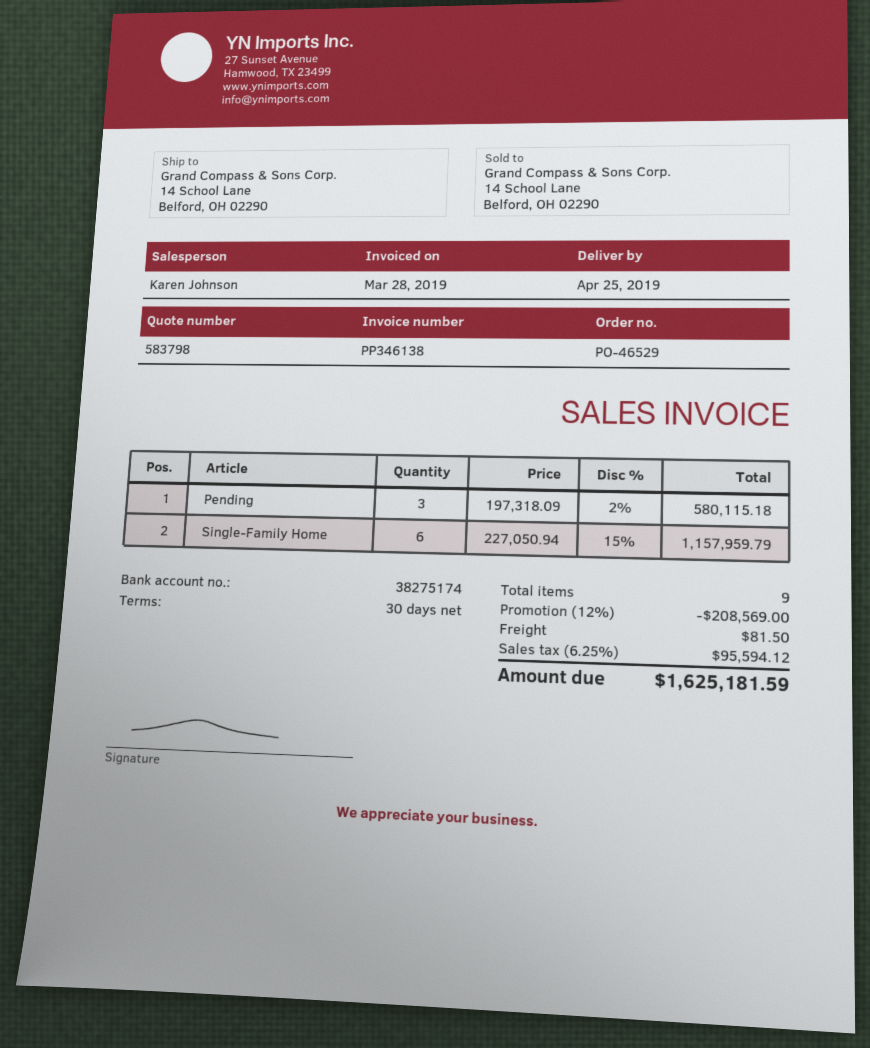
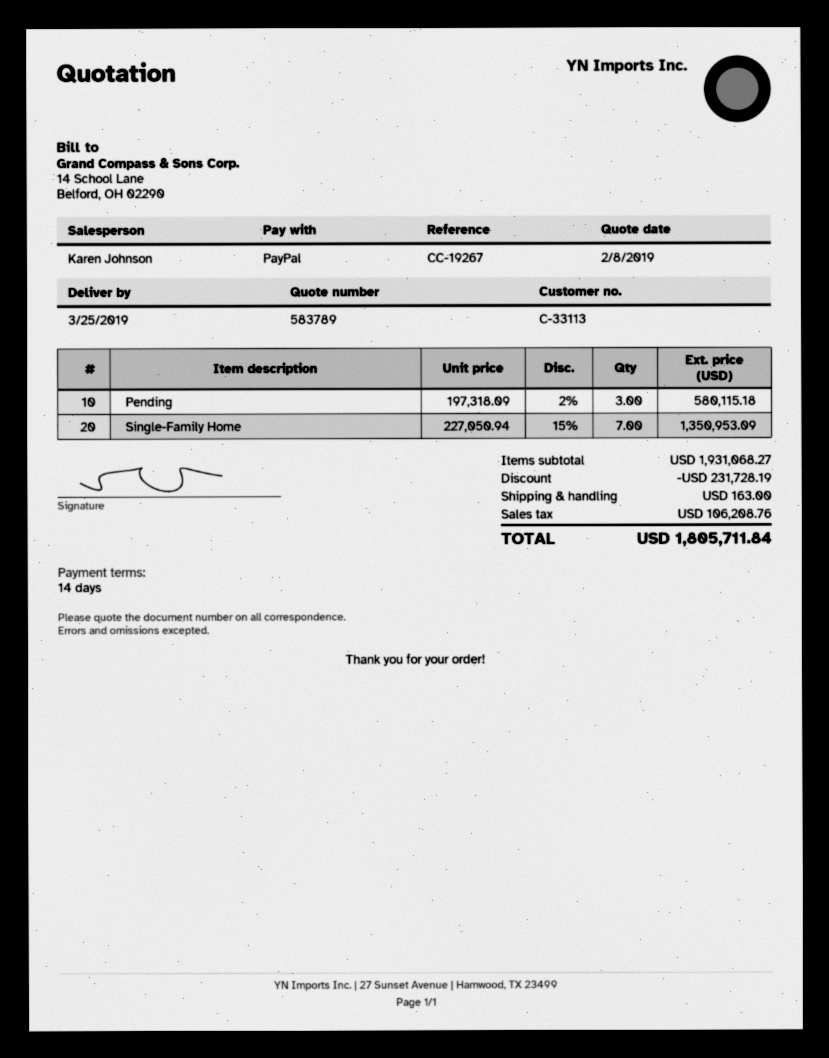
quote number: 583798 -> 583789
delivery date: 2019-04-25 -> 2019-03-25
payment terms: 30 days -> 14 days
Single-Family Home: 6 x 227050.94 - 15% = 1157959.79 -> 7 x 227050.94 - 15% = 1350953.09
discount: 208569.00 -> 231728.19
shipping: 81.50 -> 163.00
tax: 95594.12 -> 106208.76
total: 1625181.59 -> 1805711.84

